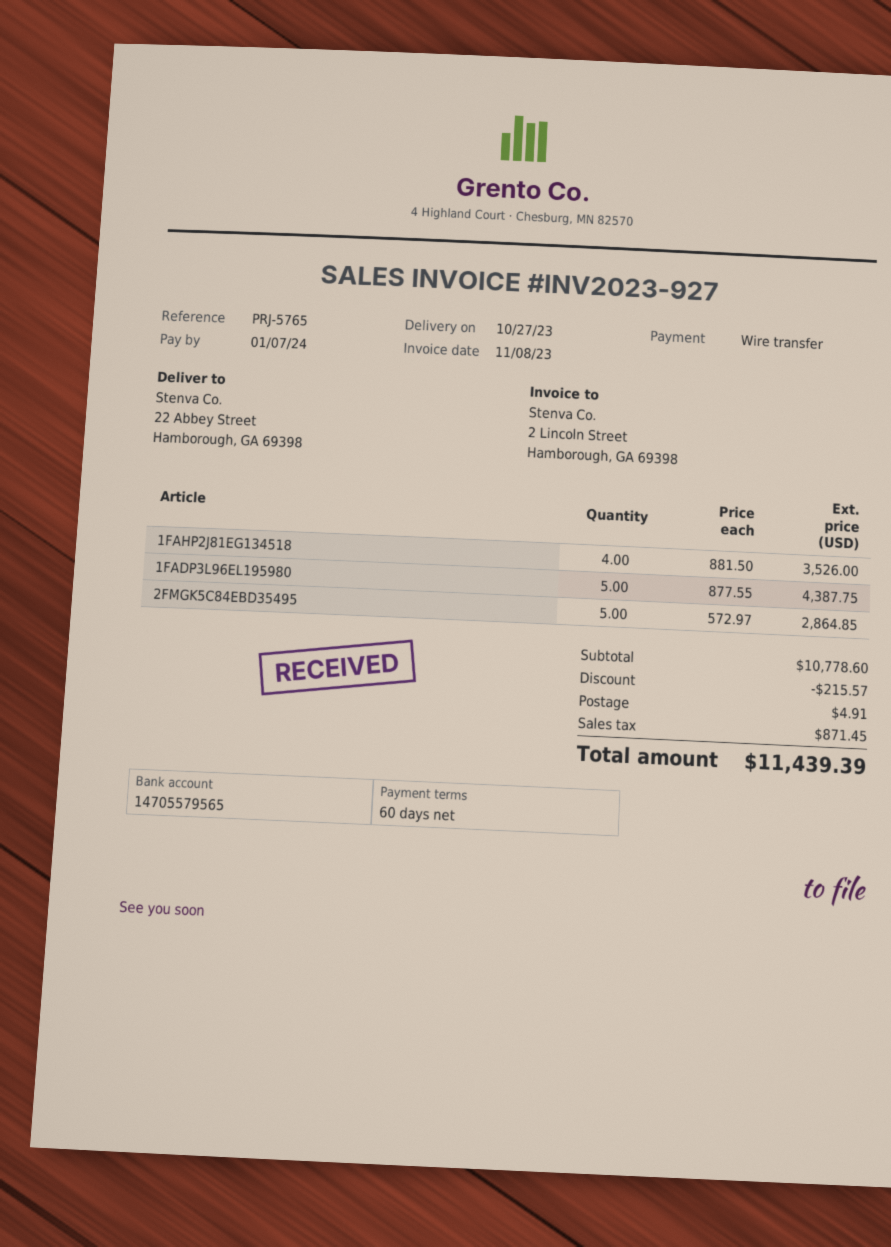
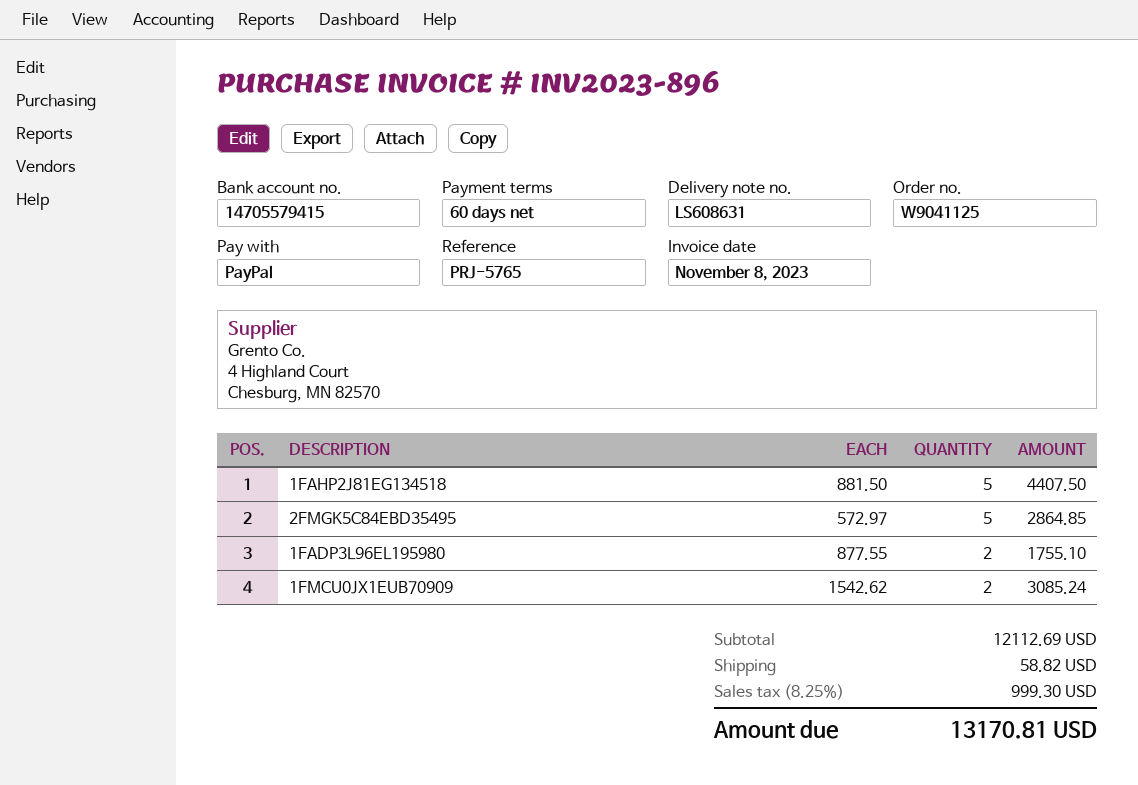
invoice number: INV2023-927 -> INV2023-896
payment method: bank transfer -> PayPal
bank account: 14705579565 -> 14705579415
1FAHP2J81EG134518: 4 x 881.50 = 3526.00 -> 5 x 881.50 = 4407.50
1FADP3L96EL195980: 5 x 877.55 = 4387.75 -> 2 x 877.55 = 1755.10
1FMCU0JX1EUB70909: none -> 2 x 1542.62 = 3085.24
subtotal: 10778.60 -> 12112.69
discount: 215.57 -> none
shipping: 4.91 -> 58.82
tax: 871.45 -> 999.30
total: 11439.39 -> 13170.81

